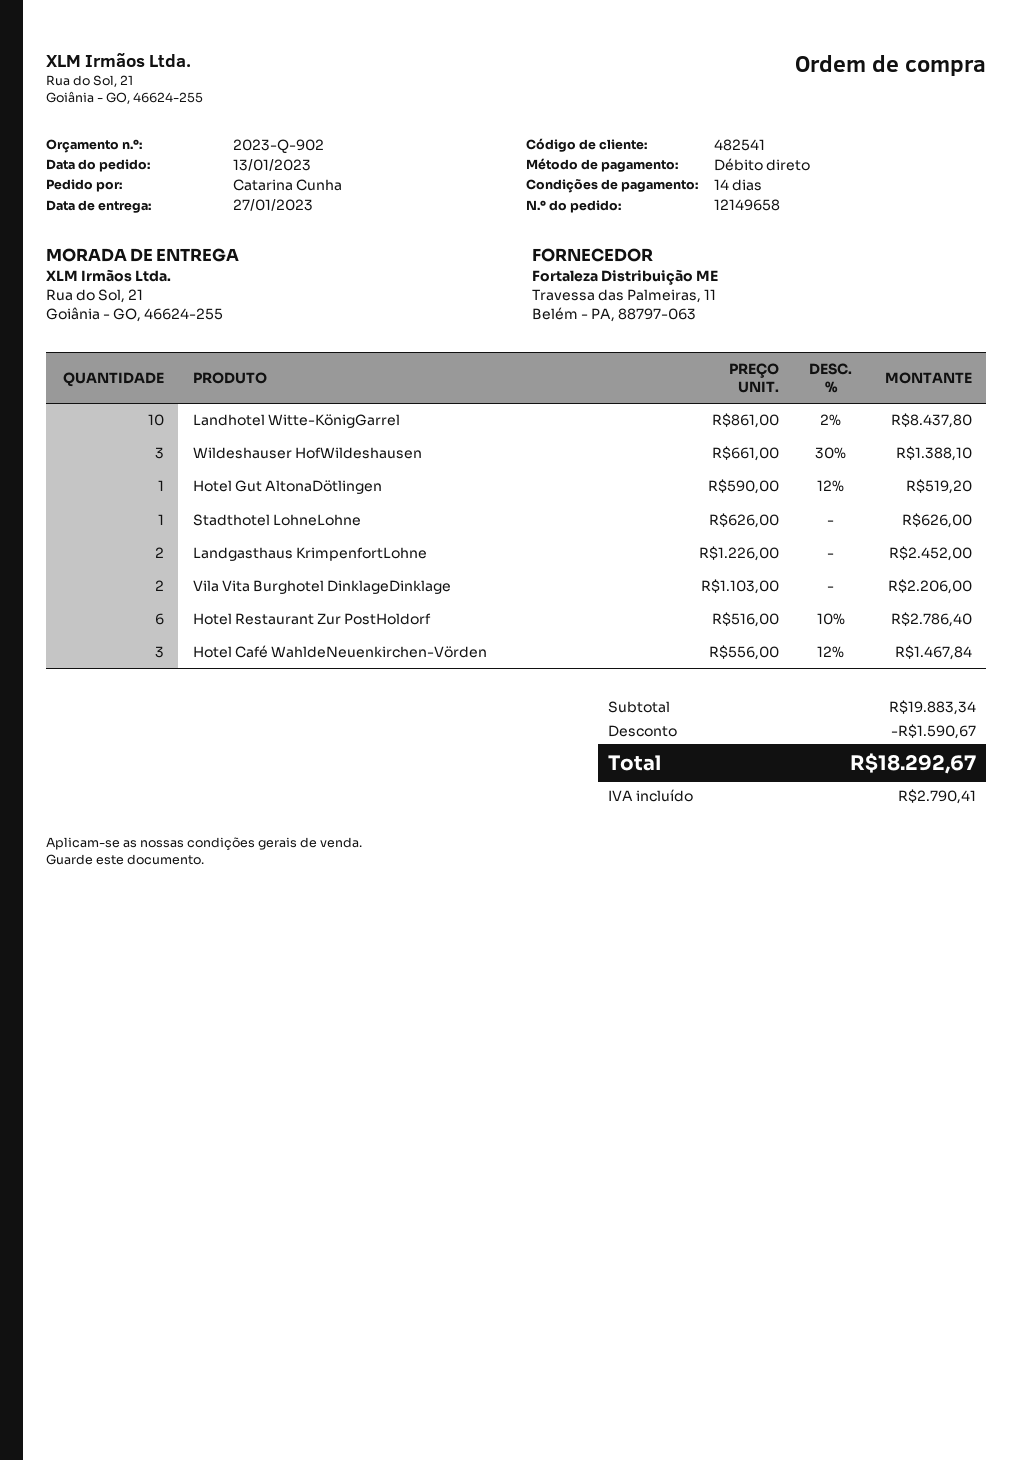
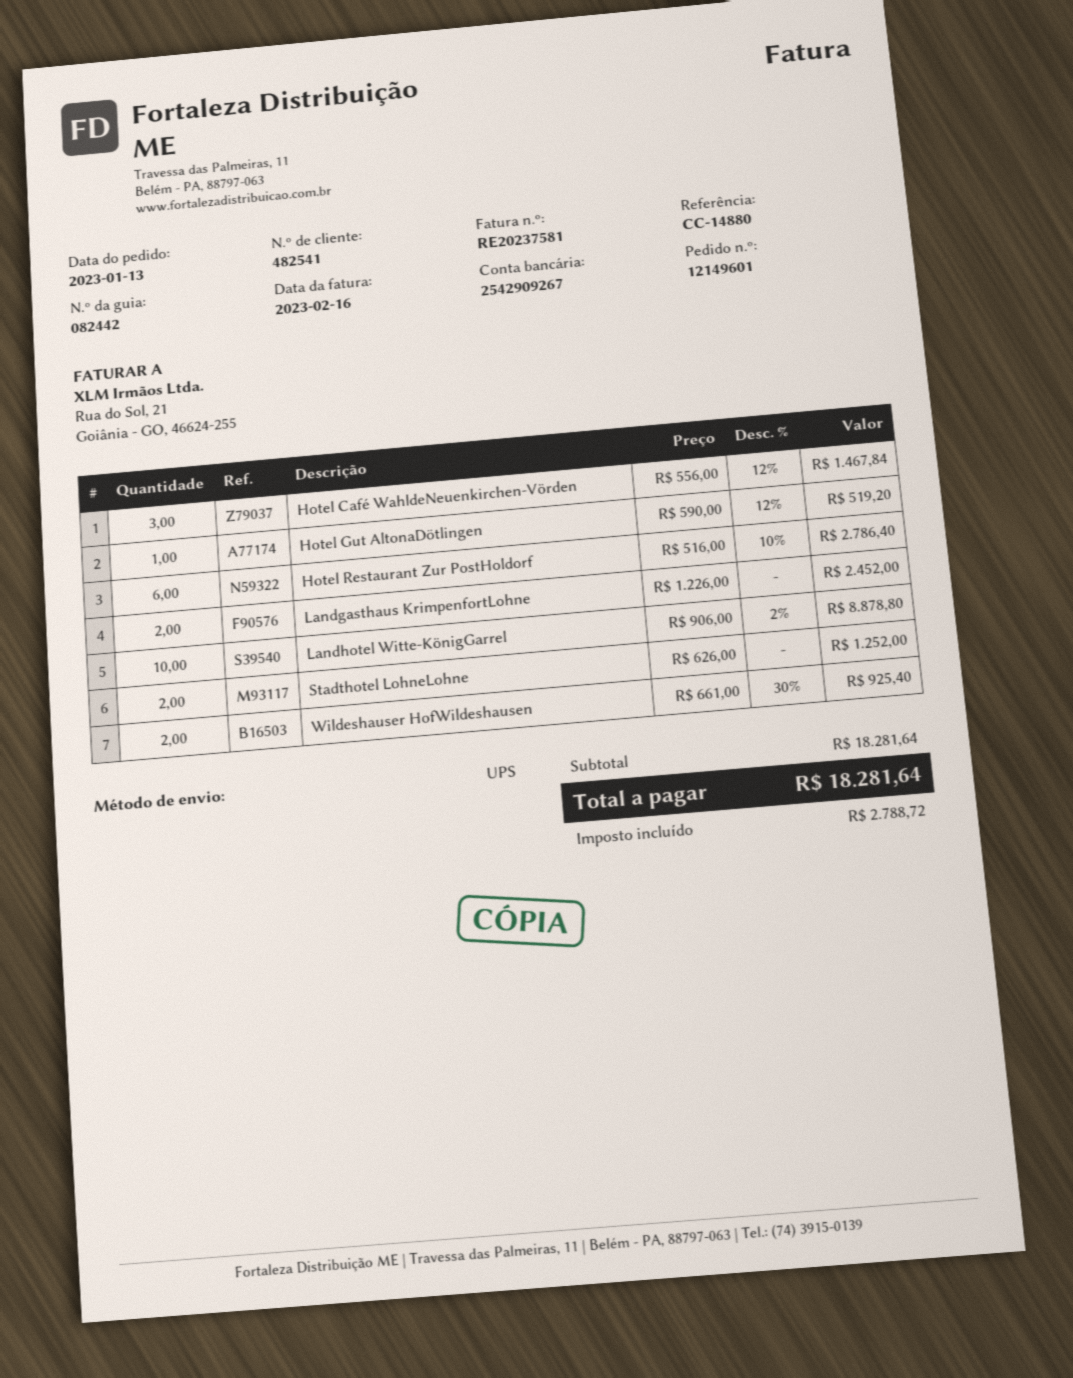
order number: 12149658 -> 12149601
Landhotel Witte-KönigGarrel: 10 x 861.00 - 2% = 8437.80 -> 10 x 906.00 - 2% = 8878.80
Wildeshauser HofWildeshausen: 3 x 661.00 - 30% = 1388.10 -> 2 x 661.00 - 30% = 925.40
Stadthotel LohneLohne: 1 x 626.00 = 626.00 -> 2 x 626.00 = 1252.00
Vila Vita Burghotel DinklageDinklage: 2 x 1103.00 = 2206.00 -> none
subtotal: 19883.34 -> 18281.64
discount: 1590.67 -> none
tax: 2790.41 -> 2788.72
total: 18292.67 -> 18281.64

